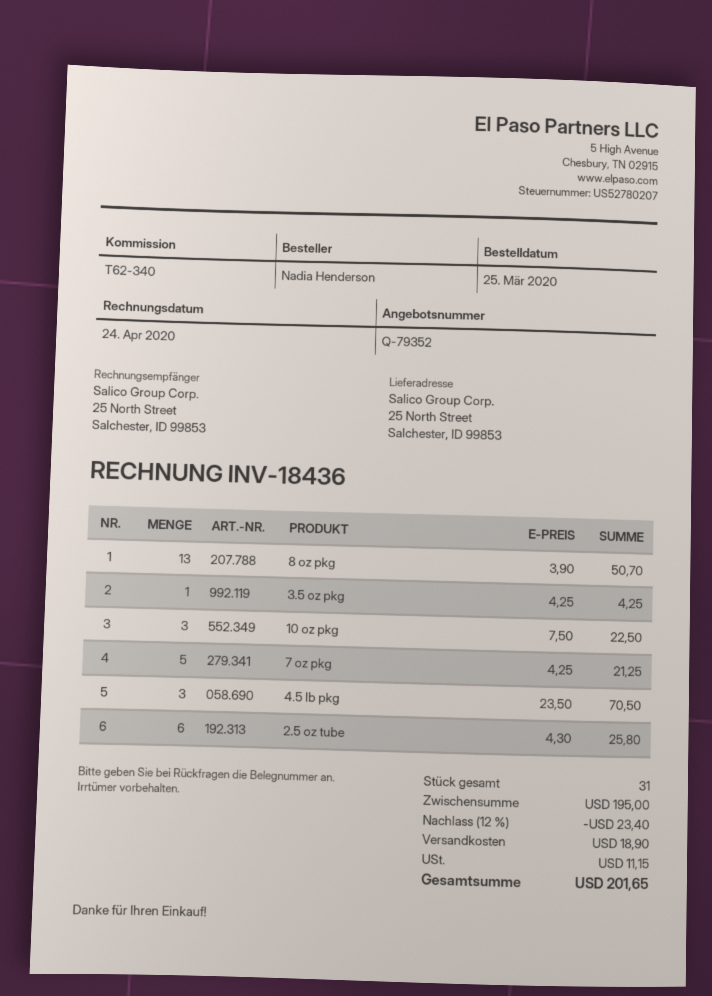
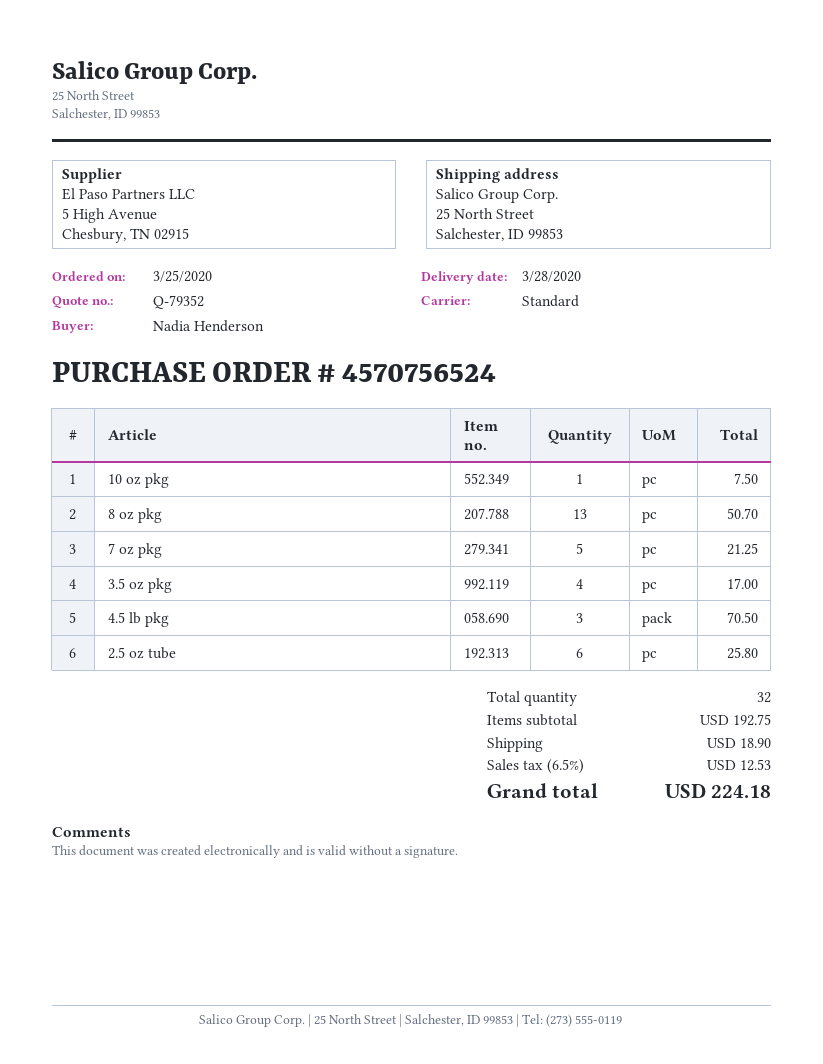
3.5 oz pkg: 1 for 4.25 -> 4 for 17.00
10 oz pkg: 3 for 22.50 -> 1 for 7.50
total quantity: 31 -> 32
subtotal: 195.00 -> 192.75
discount: 12% = 23.40 -> none
tax: 11.15 -> 12.53
total: 201.65 -> 224.18

